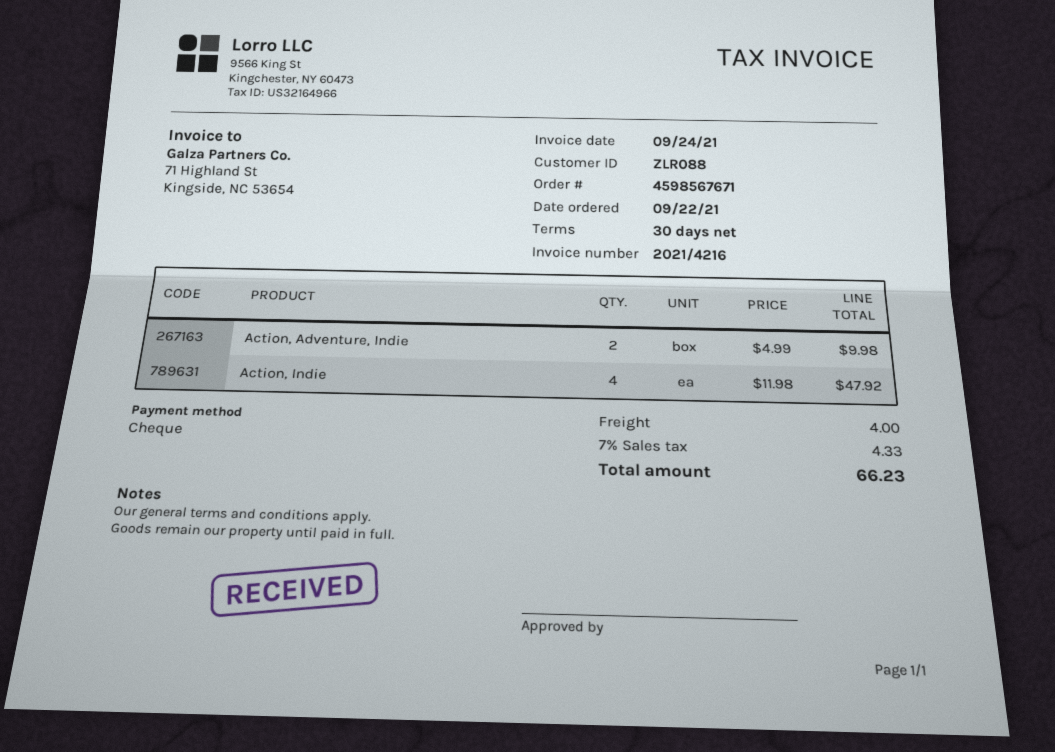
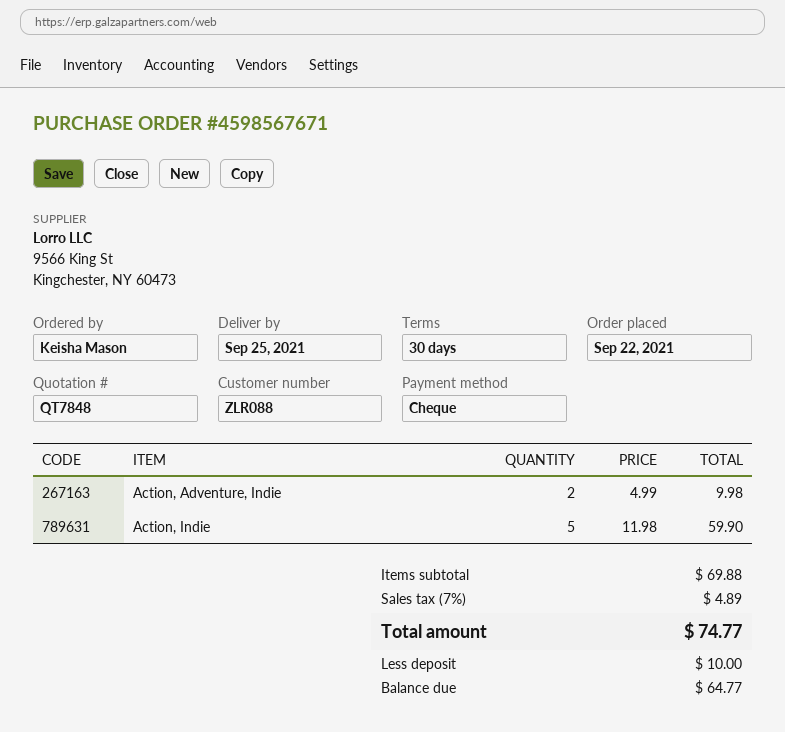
Action, Indie: 4 x 11.98 = 47.92 -> 5 x 11.98 = 59.90
shipping: 4.00 -> none
tax: 7% = 4.33 -> 7% = 4.89
total: 66.23 -> 74.77

